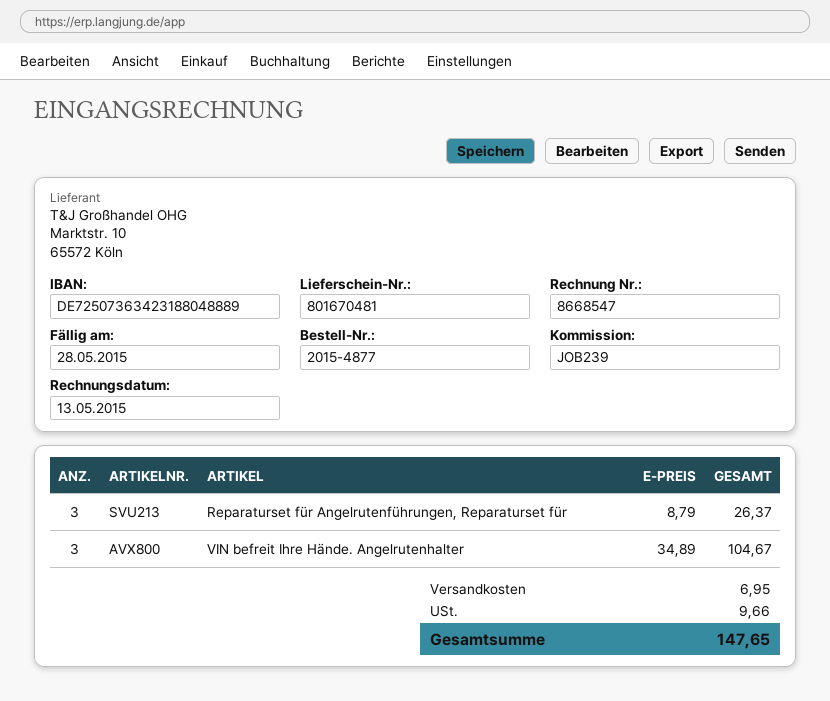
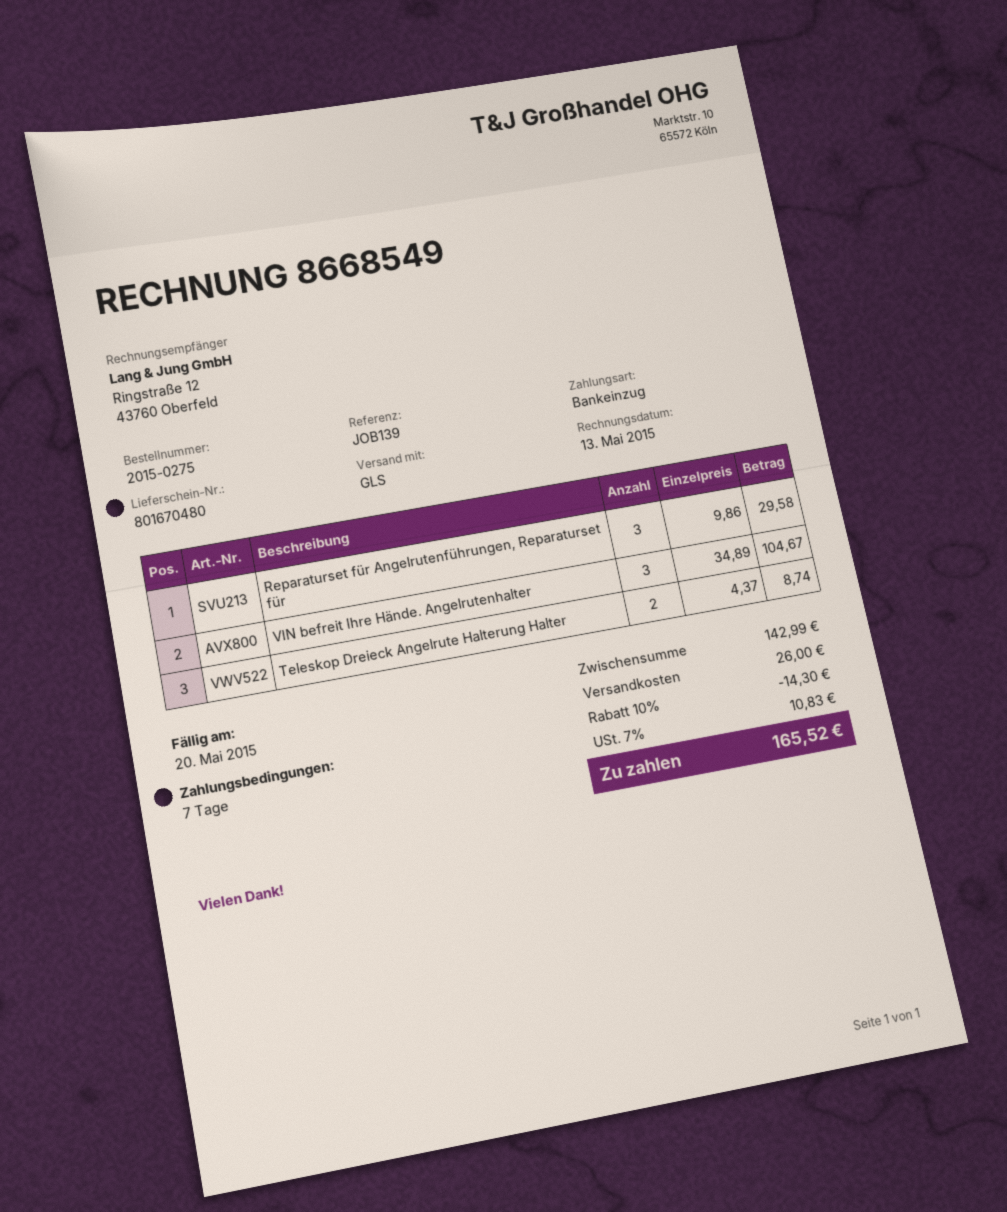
order number: 2015-4877 -> 2015-0275
delivery note number: 801670481 -> 801670480
invoice number: 8668547 -> 8668549
due date: 2015-05-28 -> 2015-05-20
reference: JOB239 -> JOB139
Reparaturset für Angelrutenführungen, Reparaturset für: 3 x 8.79 = 26.37 -> 3 x 9.86 = 29.58
Teleskop Dreieck Angelrute Halterung Halter: none -> 2 x 4.37 = 8.74
discount: none -> 10% = 14.30
shipping: 6.95 -> 26.00
tax: 9.66 -> 10.83
total: 147.65 -> 165.52

